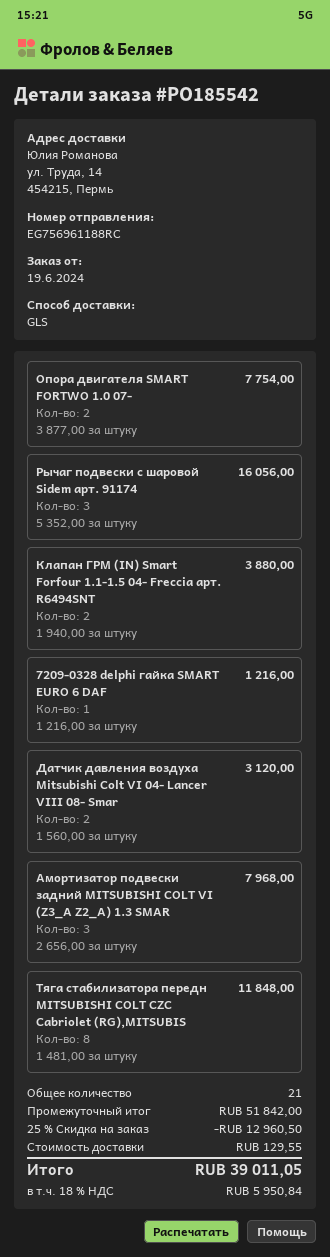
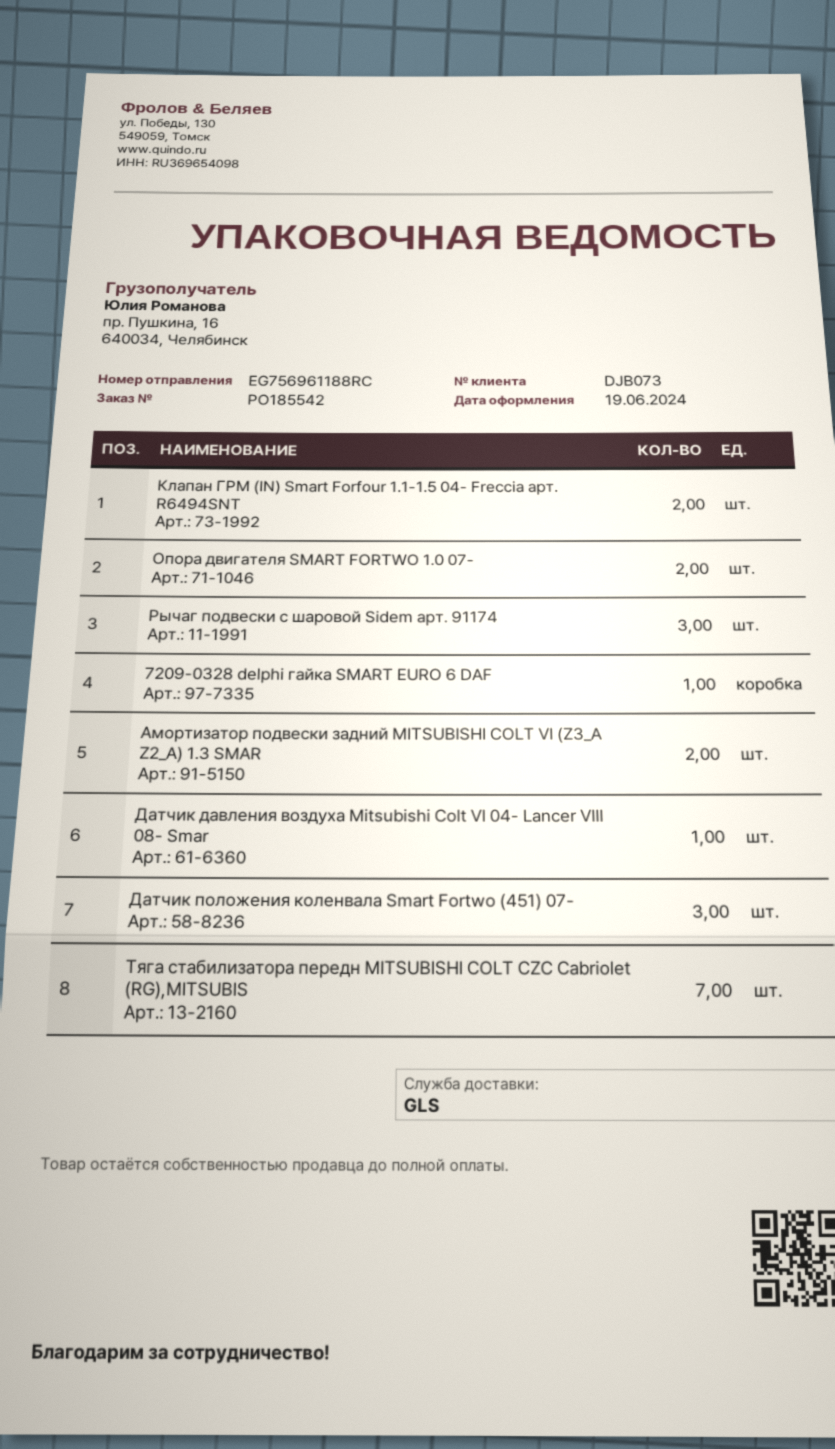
ship to: ул. Труда, 14, 454215, Пермь -> пр. Пушкина, 16, 640034, Челябинск
Датчик давления воздуха Mitsubishi Colt VI 04- Lancer VIII 08- Smar: 2 -> 1
Амортизатор подвески задний MITSUBISHI COLT VI (Z3_A Z2_A) 1.3 SMAR: 3 -> 2
Тяга стабилизатора передн MITSUBISHI COLT CZC Cabriolet (RG),MITSUBIS: 8 -> 7
Датчик положения коленвала Smart Fortwo (451) 07-: none -> 3

